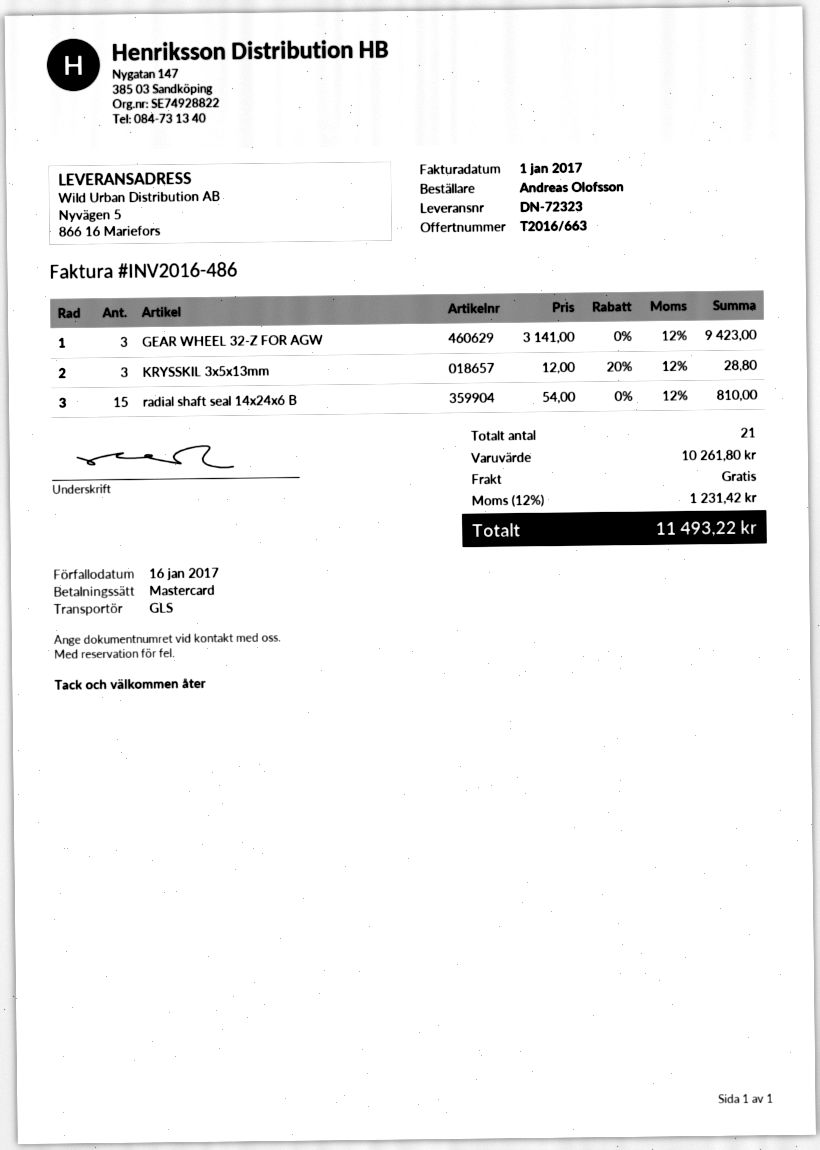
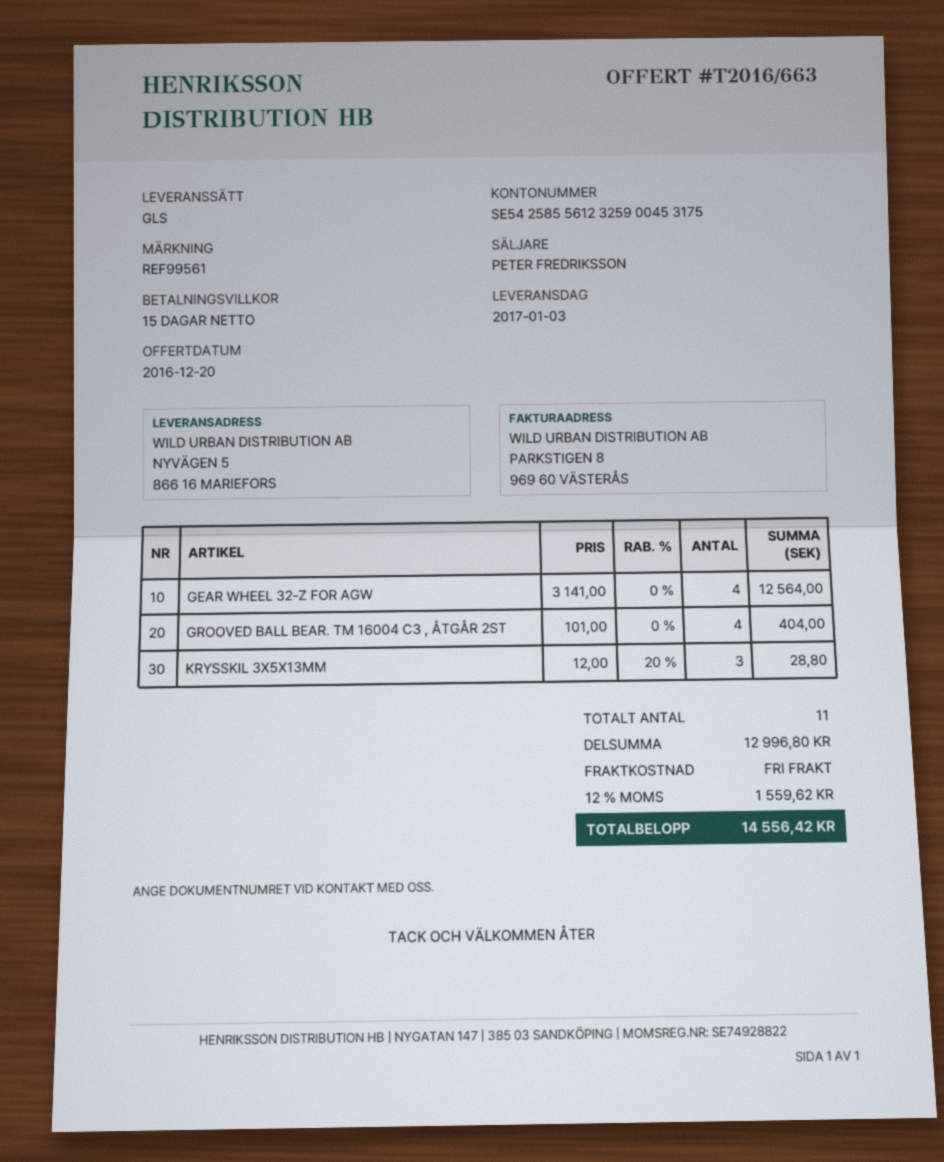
GEAR WHEEL 32-Z FOR AGW: 3 x 3141.00 = 9423.00 -> 4 x 3141.00 = 12564.00
radial shaft seal 14x24x6 B: 15 x 54.00 = 810.00 -> none
GROOVED BALL BEAR. TM 16004 C3 , ÅTGÅR 2ST: none -> 4 x 101.00 = 404.00
total quantity: 21 -> 11
subtotal: 10261.80 -> 12996.80
tax: 12% = 1231.42 -> 12% = 1559.62
total: 11493.22 -> 14556.42

